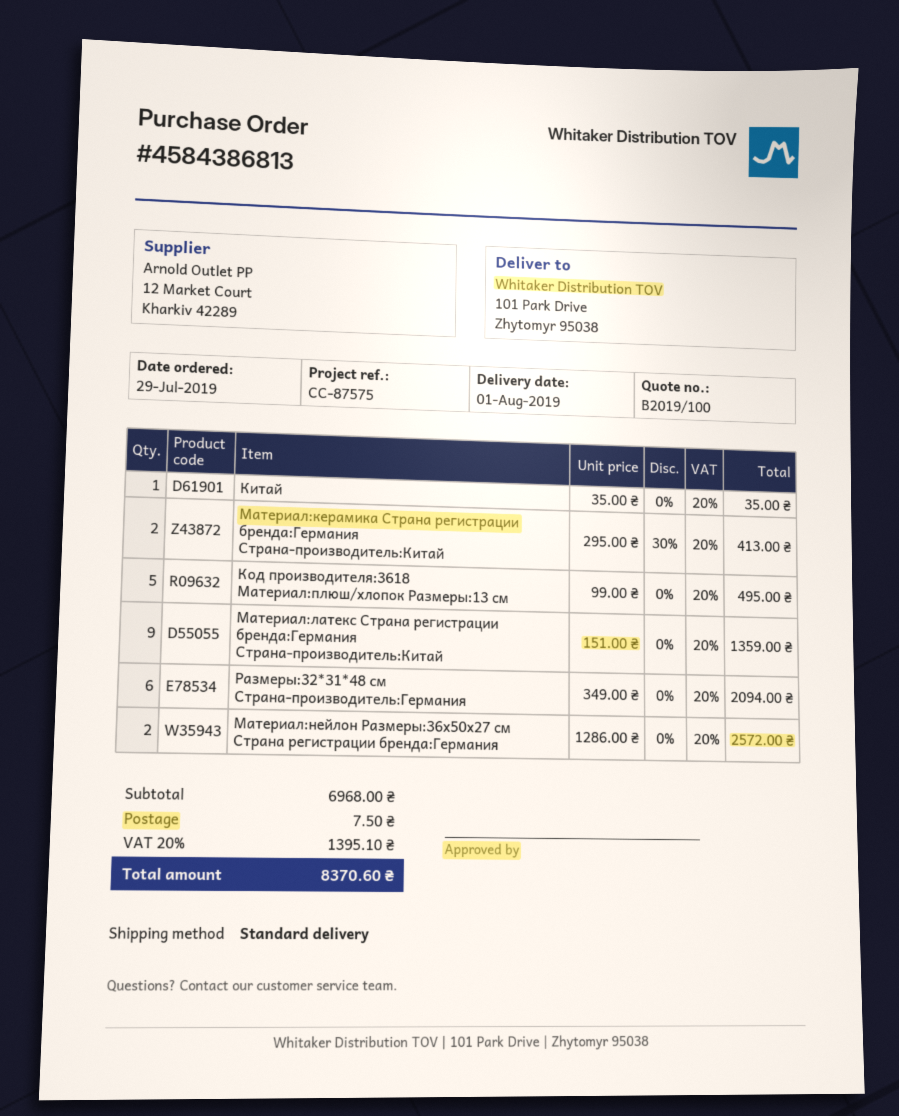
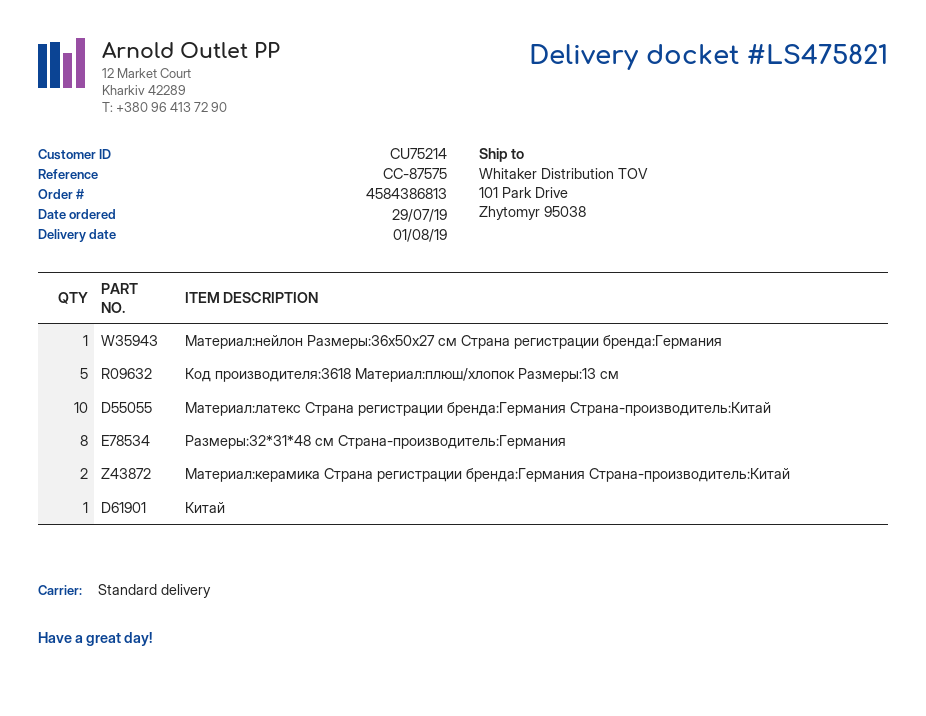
Материал:латекс Страна регистрации бренда:Германия Страна-производитель:Китай: 9 -> 10
Размеры:32*31*48 см Страна-производитель:Германия: 6 -> 8
Материал:нейлон Размеры:36х50х27 см Страна регистрации бренда:Германия: 2 -> 1

